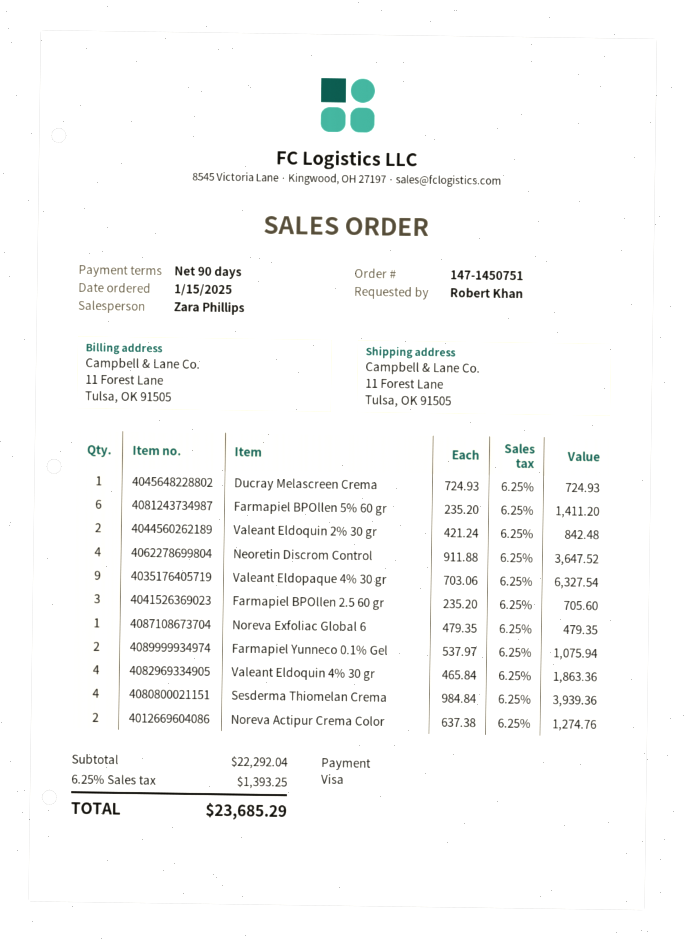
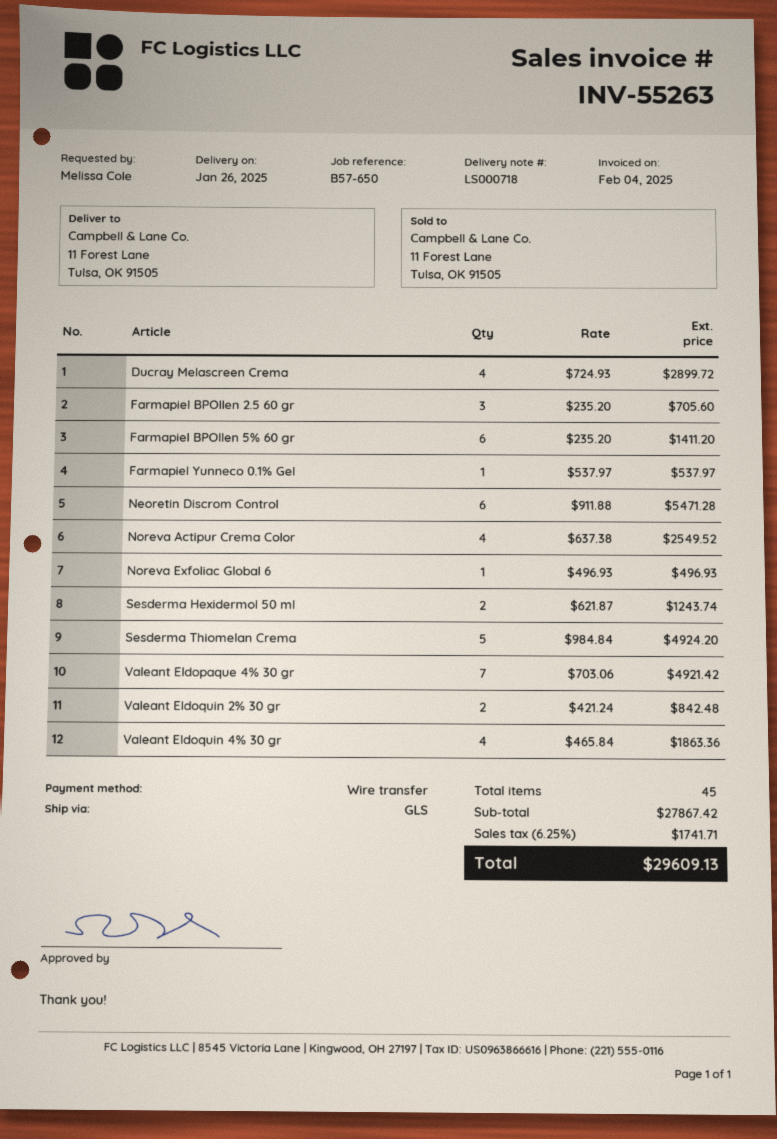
ordered by: Robert Khan -> Melissa Cole
payment method: Visa -> bank transfer
Ducray Melascreen Crema: 1 x 724.93 = 724.93 -> 4 x 724.93 = 2899.72
Neoretin Discrom Control: 4 x 911.88 = 3647.52 -> 6 x 911.88 = 5471.28
Valeant Eldopaque 4% 30 gr: 9 x 703.06 = 6327.54 -> 7 x 703.06 = 4921.42
Noreva Exfoliac Global 6: 1 x 479.35 = 479.35 -> 1 x 496.93 = 496.93
Farmapiel Yunneco 0.1% Gel: 2 x 537.97 = 1075.94 -> 1 x 537.97 = 537.97
Sesderma Thiomelan Crema: 4 x 984.84 = 3939.36 -> 5 x 984.84 = 4924.20
Noreva Actipur Crema Color: 2 x 637.38 = 1274.76 -> 4 x 637.38 = 2549.52
Sesderma Hexidermol 50 ml: none -> 2 x 621.87 = 1243.74
subtotal: 22292.04 -> 27867.42
tax: 6.25% = 1393.25 -> 6.25% = 1741.71
total: 23685.29 -> 29609.13

